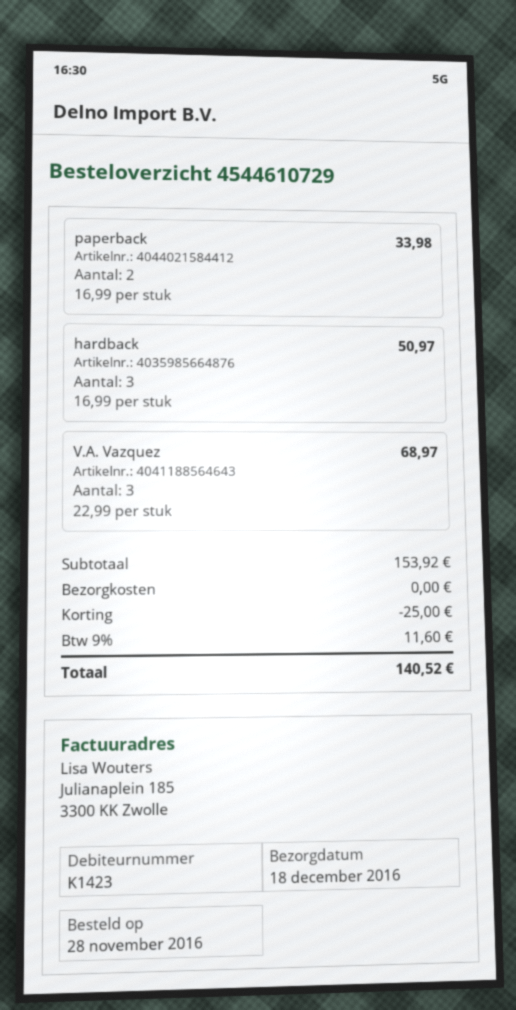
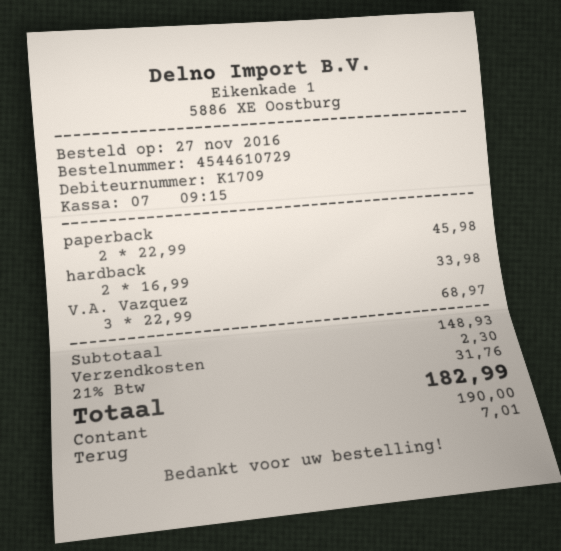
order date: 2016-11-28 -> 2016-11-27
customer number: K1423 -> K1709
paperback: 2 x 16.99 = 33.98 -> 2 x 22.99 = 45.98
hardback: 3 x 16.99 = 50.97 -> 2 x 16.99 = 33.98
subtotal: 153.92 -> 148.93
discount: 25.00 -> none
shipping: 0.00 -> 2.30
tax: 9% = 11.60 -> 21% = 31.76
total: 140.52 -> 182.99

